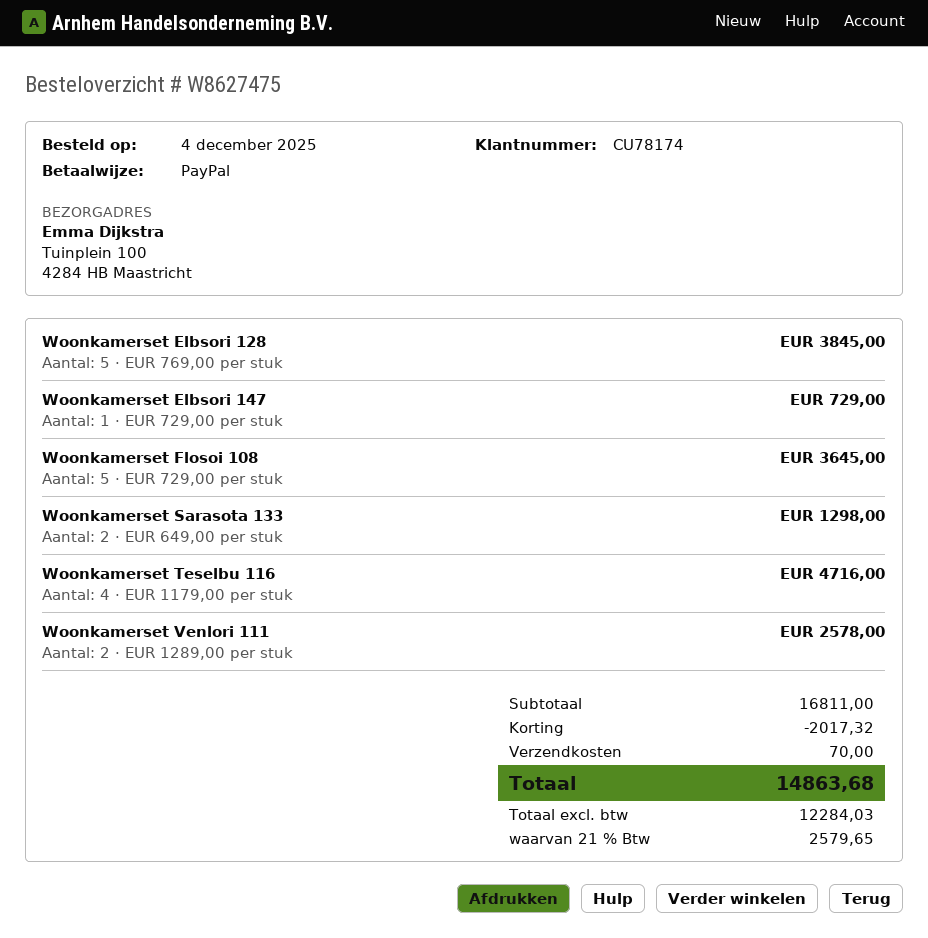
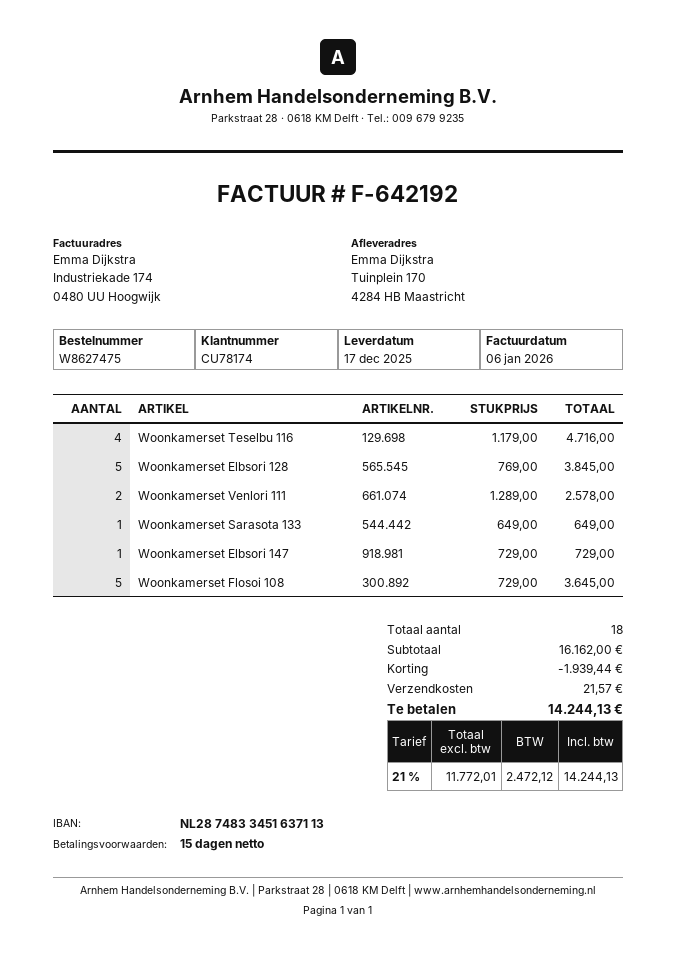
ship to: Tuinplein 100, 4284 HB Maastricht -> Tuinplein 170, 4284 HB Maastricht
Woonkamerset Sarasota 133: 2 x 649.00 = 1298.00 -> 1 x 649.00 = 649.00
subtotal: 16811.00 -> 16162.00
discount: 2017.32 -> 1939.44
shipping: 70.00 -> 21.57
net: 12284.03 -> 11772.01
tax: 21% = 2579.65 -> 21% = 2472.12
total: 14863.68 -> 14244.13

